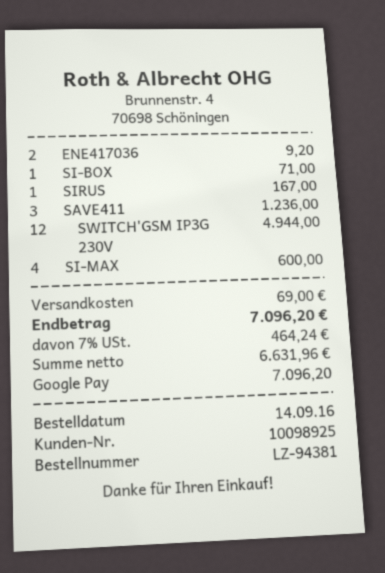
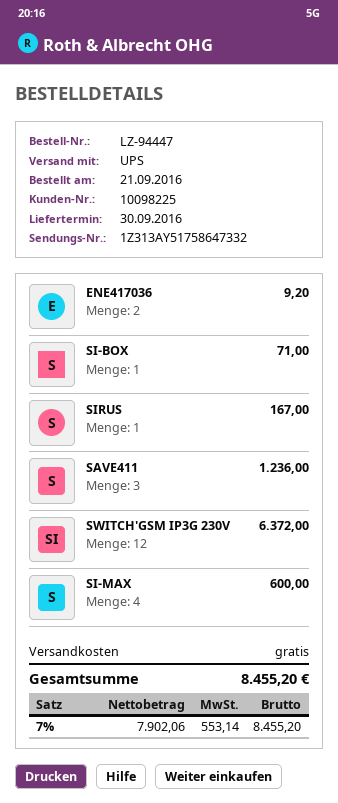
order number: LZ-94381 -> LZ-94447
order date: 2016-09-14 -> 2016-09-21
customer number: 10098925 -> 10098225
SWITCH'GSM IP3G 230V: 12 for 4944.00 -> 12 for 6372.00
shipping: 69.00 -> 0.00
net: 6631.96 -> 7902.06
tax: 7% = 464.24 -> 7% = 553.14
total: 7096.20 -> 8455.20

